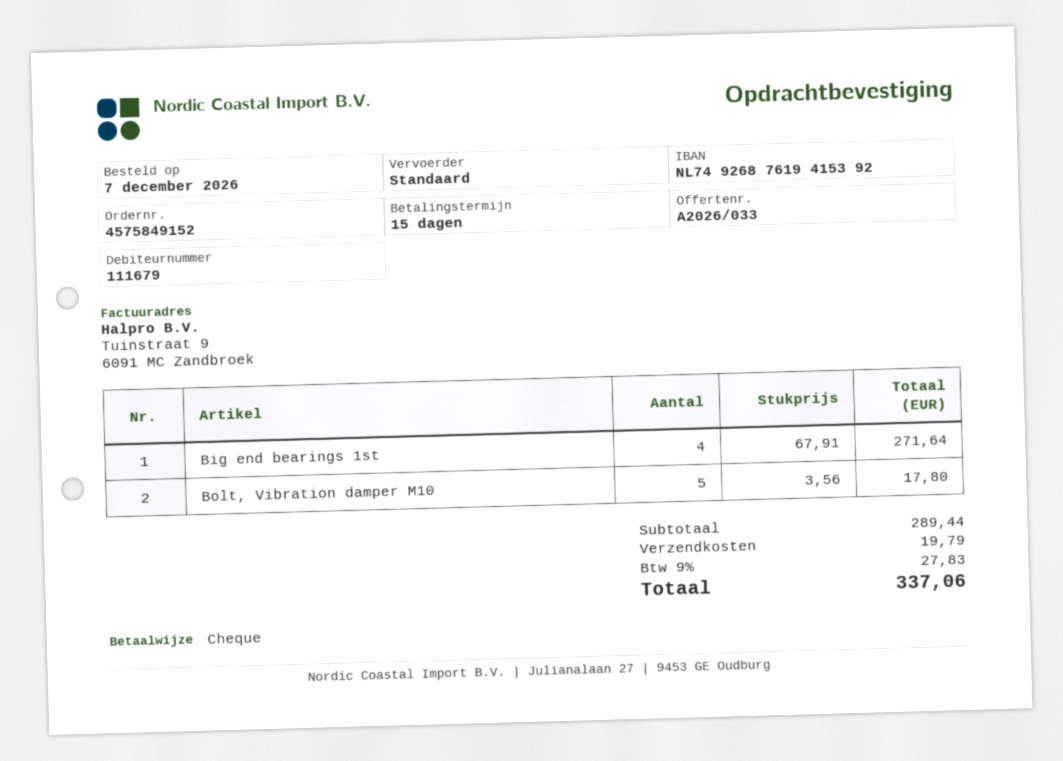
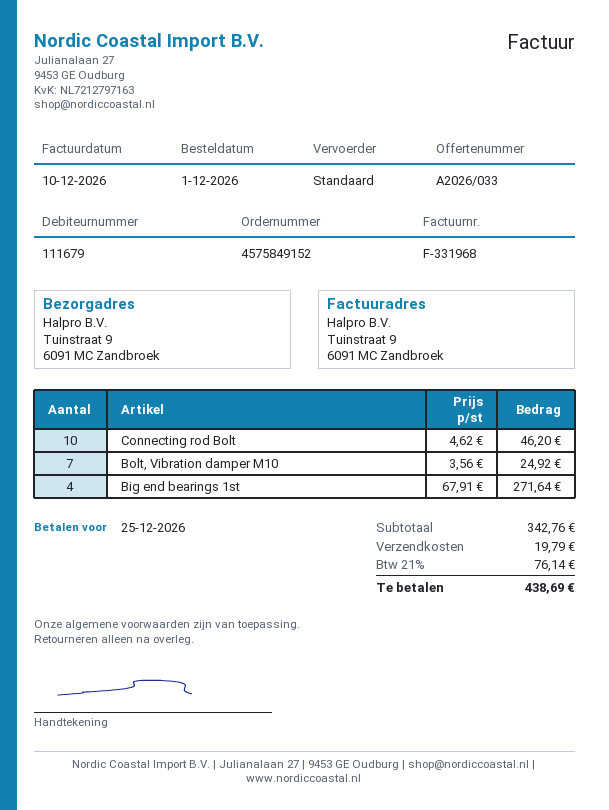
order date: 2026-12-07 -> 2026-12-01
Bolt, Vibration damper M10: 5 x 3.56 = 17.80 -> 7 x 3.56 = 24.92
Connecting rod Bolt: none -> 10 x 4.62 = 46.20
subtotal: 289.44 -> 342.76
tax: 9% = 27.83 -> 21% = 76.14
total: 337.06 -> 438.69

